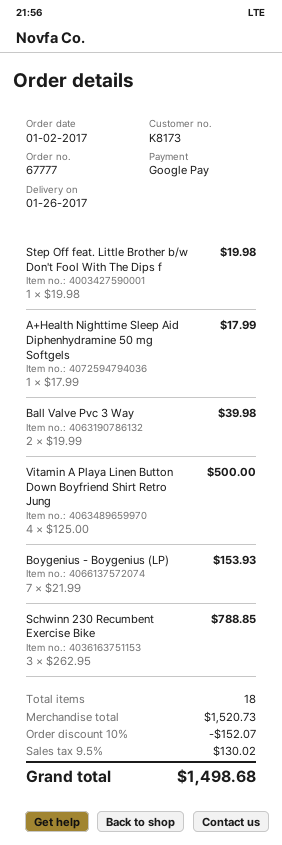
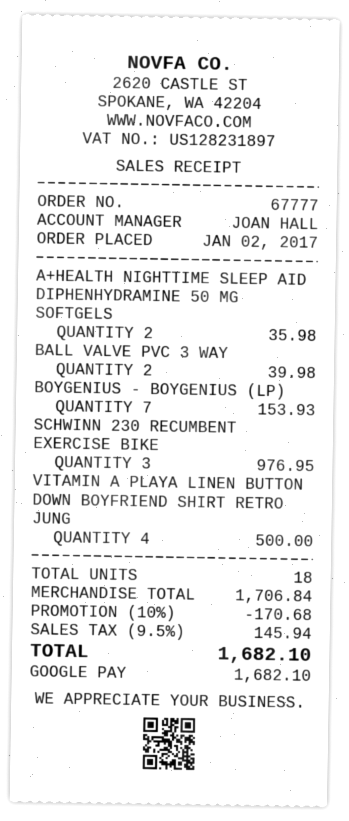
Step Off feat. Little Brother b/w Don't Fool With The Dips f: 1 for 19.98 -> none
A+Health Nighttime Sleep Aid Diphenhydramine 50 mg Softgels: 1 for 17.99 -> 2 for 35.98
Schwinn 230 Recumbent Exercise Bike: 3 for 788.85 -> 3 for 976.95
subtotal: 1520.73 -> 1706.84
discount: 10% = 152.07 -> 10% = 170.68
tax: 9.5% = 130.02 -> 9.5% = 145.94
total: 1498.68 -> 1682.10

